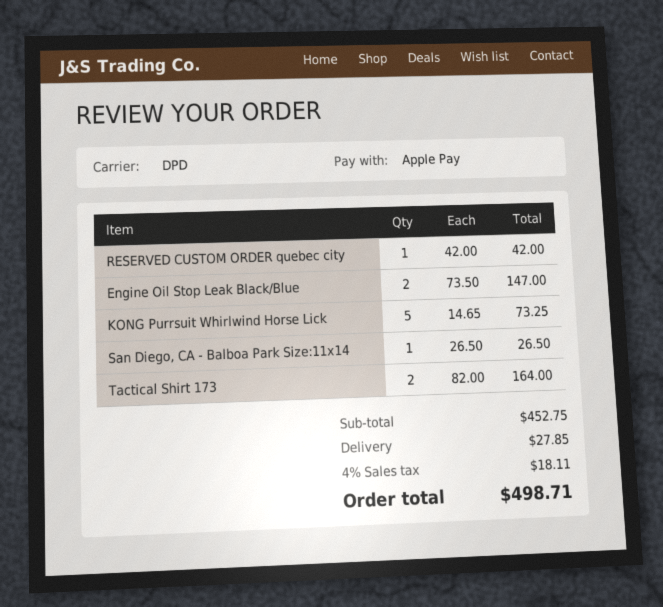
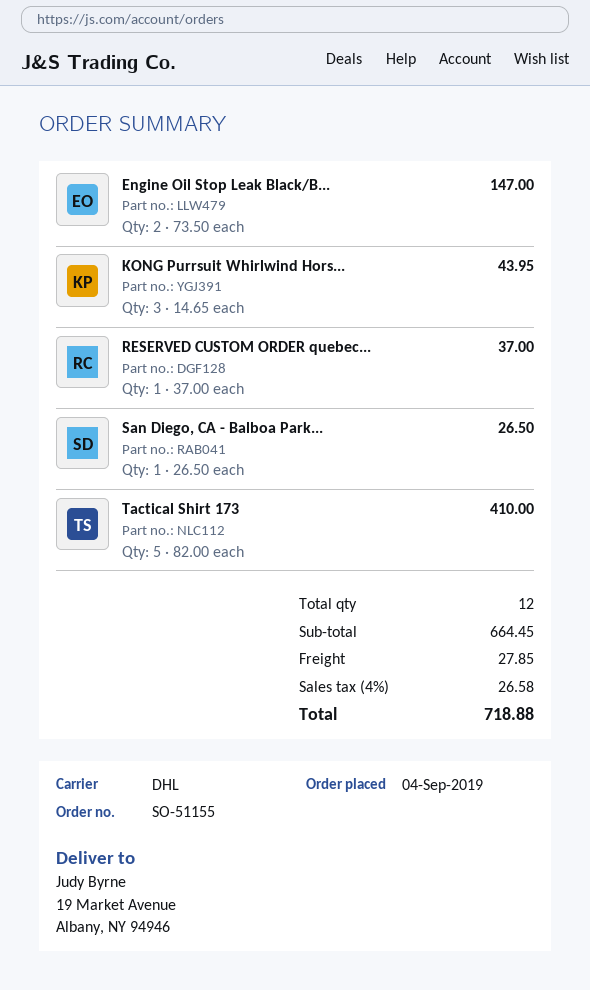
shipping method: DPD -> DHL
RESERVED CUSTOM ORDER quebec city: 1 x 42.00 = 42.00 -> 1 x 37.00 = 37.00
KONG Purrsuit Whirlwind Horse Lick: 5 x 14.65 = 73.25 -> 3 x 14.65 = 43.95
Tactical Shirt 173: 2 x 82.00 = 164.00 -> 5 x 82.00 = 410.00
subtotal: 452.75 -> 664.45
tax: 4% = 18.11 -> 4% = 26.58
total: 498.71 -> 718.88

